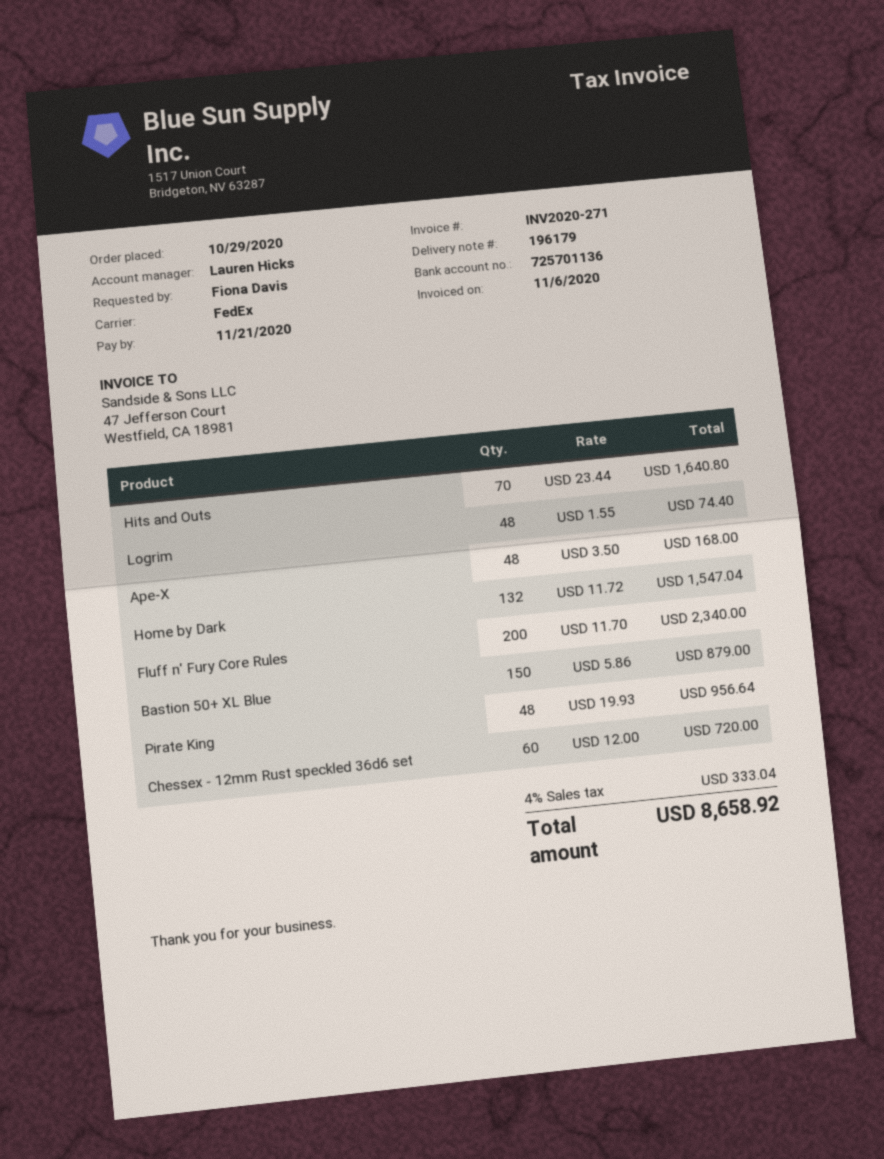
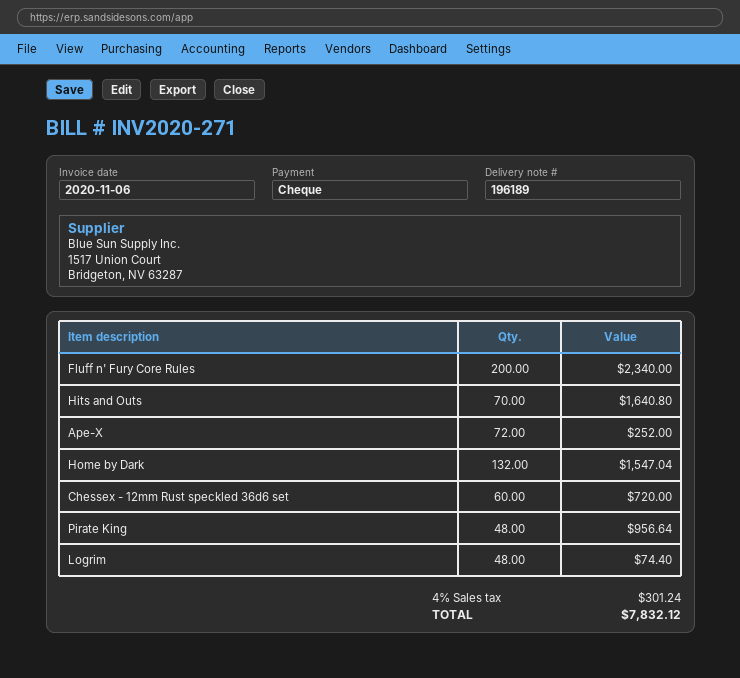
delivery note number: 196179 -> 196189
Ape-X: 48 for 168.00 -> 72 for 252.00
Bastion 50+ XL Blue: 150 for 879.00 -> none
tax: 4% = 333.04 -> 4% = 301.24
total: 8658.92 -> 7832.12

